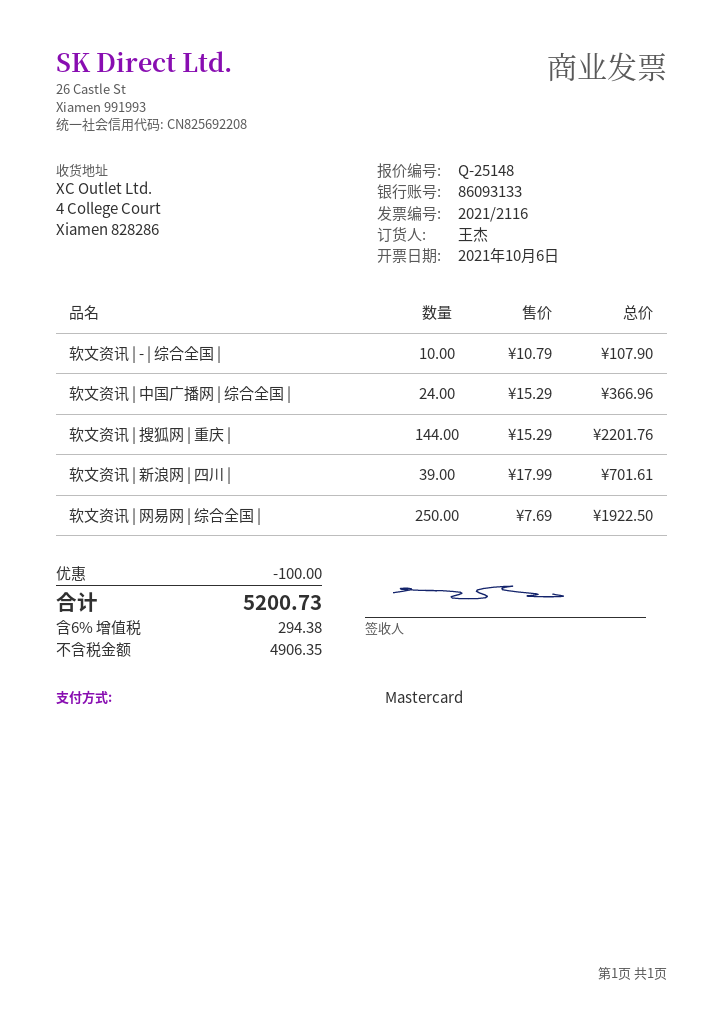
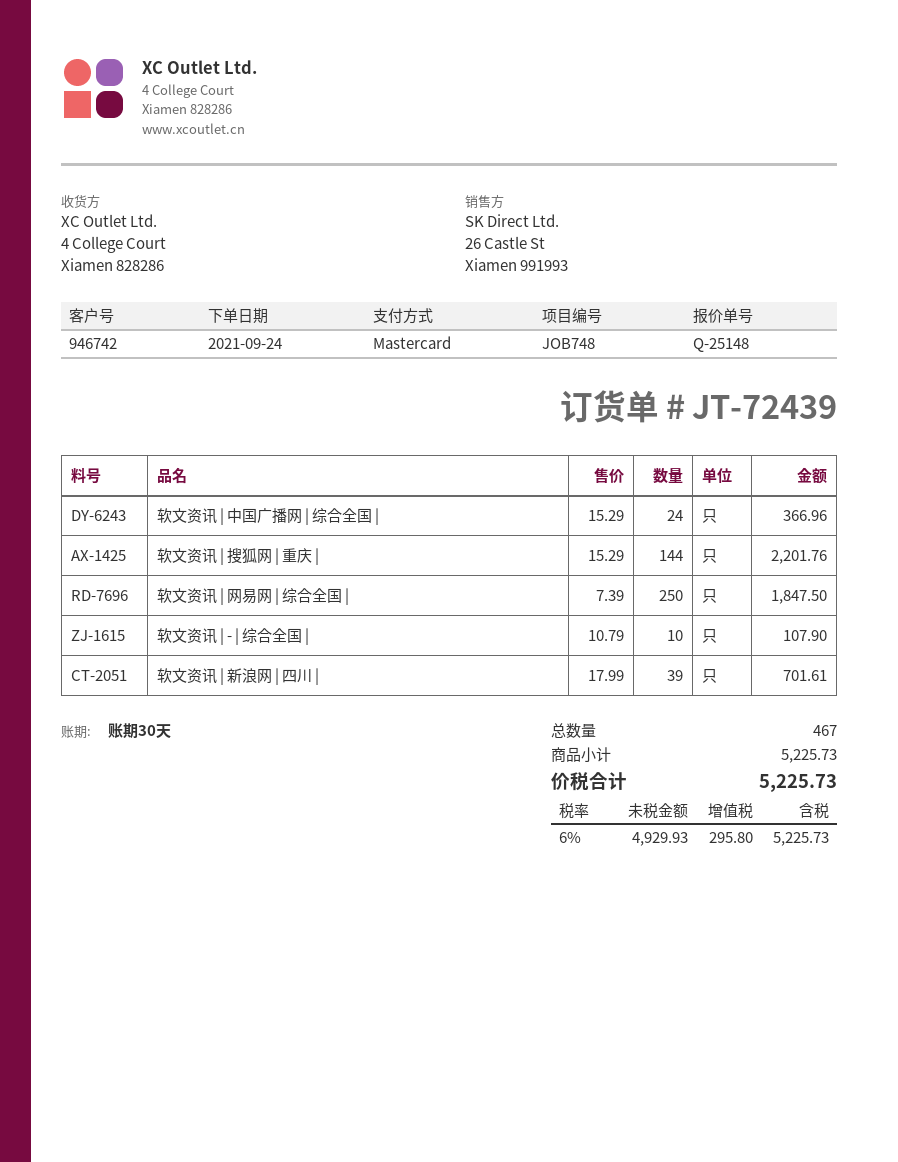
软文资讯 | 网易网 | 综合全国 |: 250 x 7.69 = 1922.50 -> 250 x 7.39 = 1847.50
discount: 100.00 -> none
net: 4906.35 -> 4929.93
tax: 6% = 294.38 -> 6% = 295.80
total: 5200.73 -> 5225.73

